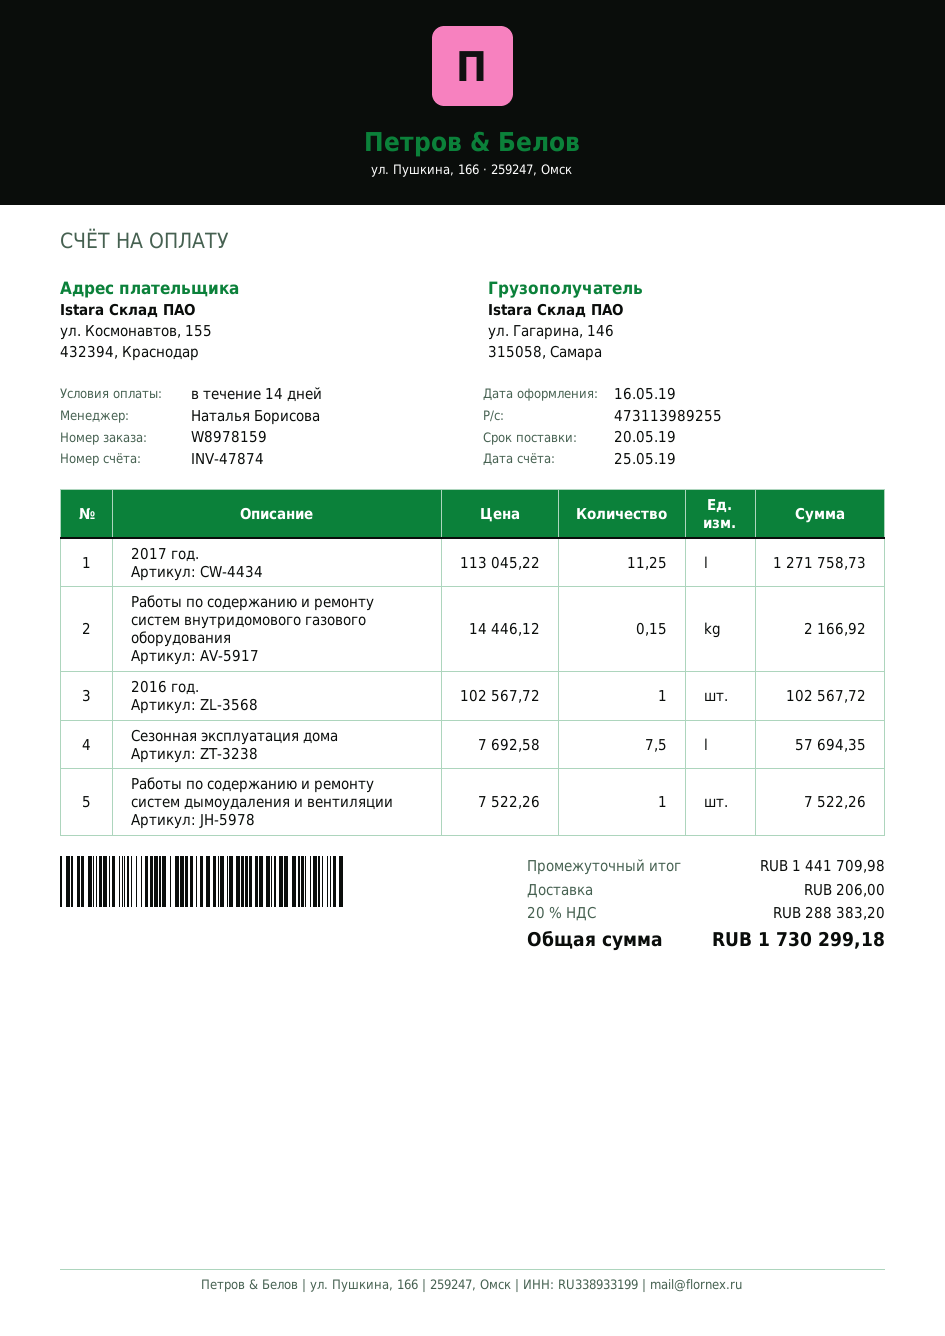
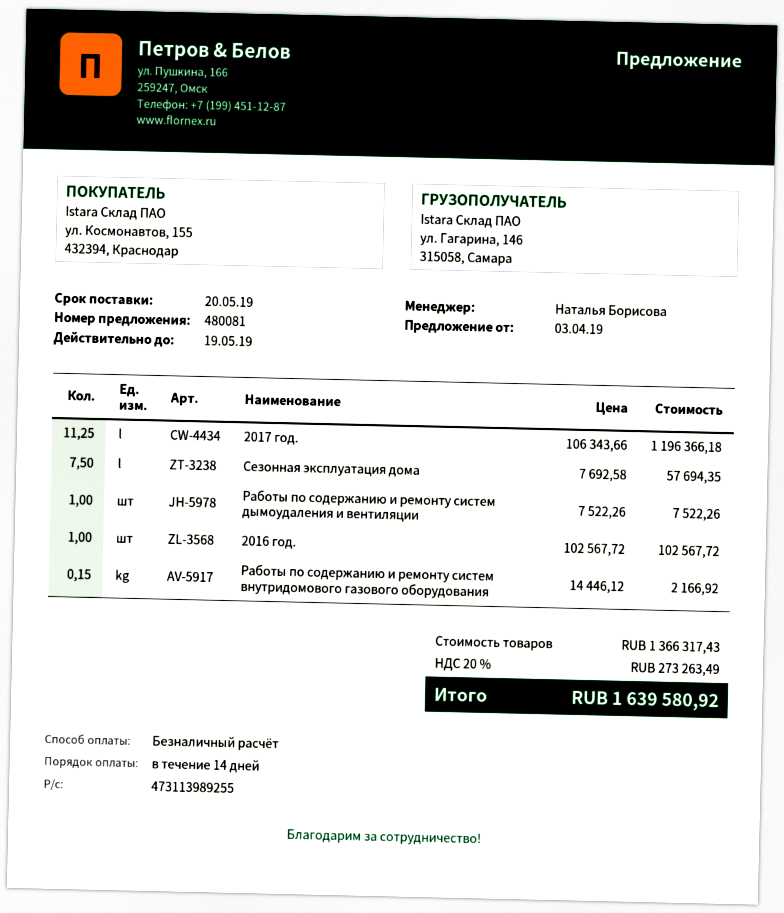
2017 год.: 11.25 x 113045.22 = 1271758.73 -> 11.25 x 106343.66 = 1196366.18
subtotal: 1441709.98 -> 1366317.43
shipping: 206.00 -> none
tax: 20% = 288383.20 -> 20% = 273263.49
total: 1730299.18 -> 1639580.92

